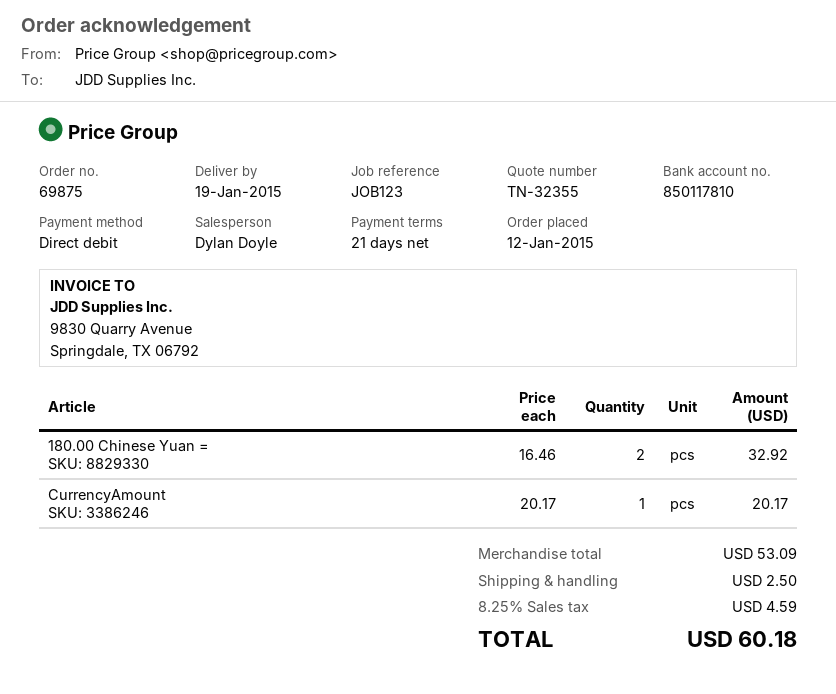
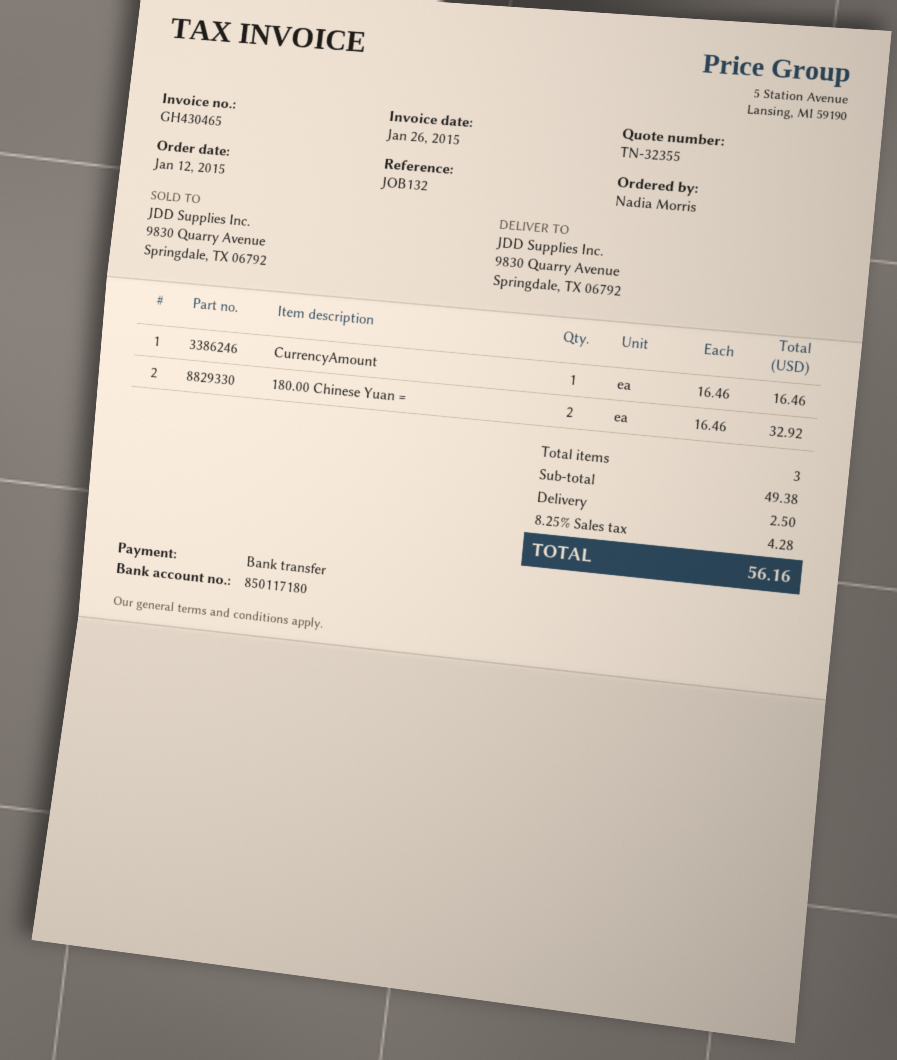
reference: JOB123 -> JOB132
payment method: direct debit -> bank transfer
bank account: 850117810 -> 850117180
CurrencyAmount: 1 x 20.17 = 20.17 -> 1 x 16.46 = 16.46
subtotal: 53.09 -> 49.38
tax: 8.25% = 4.59 -> 8.25% = 4.28
total: 60.18 -> 56.16

